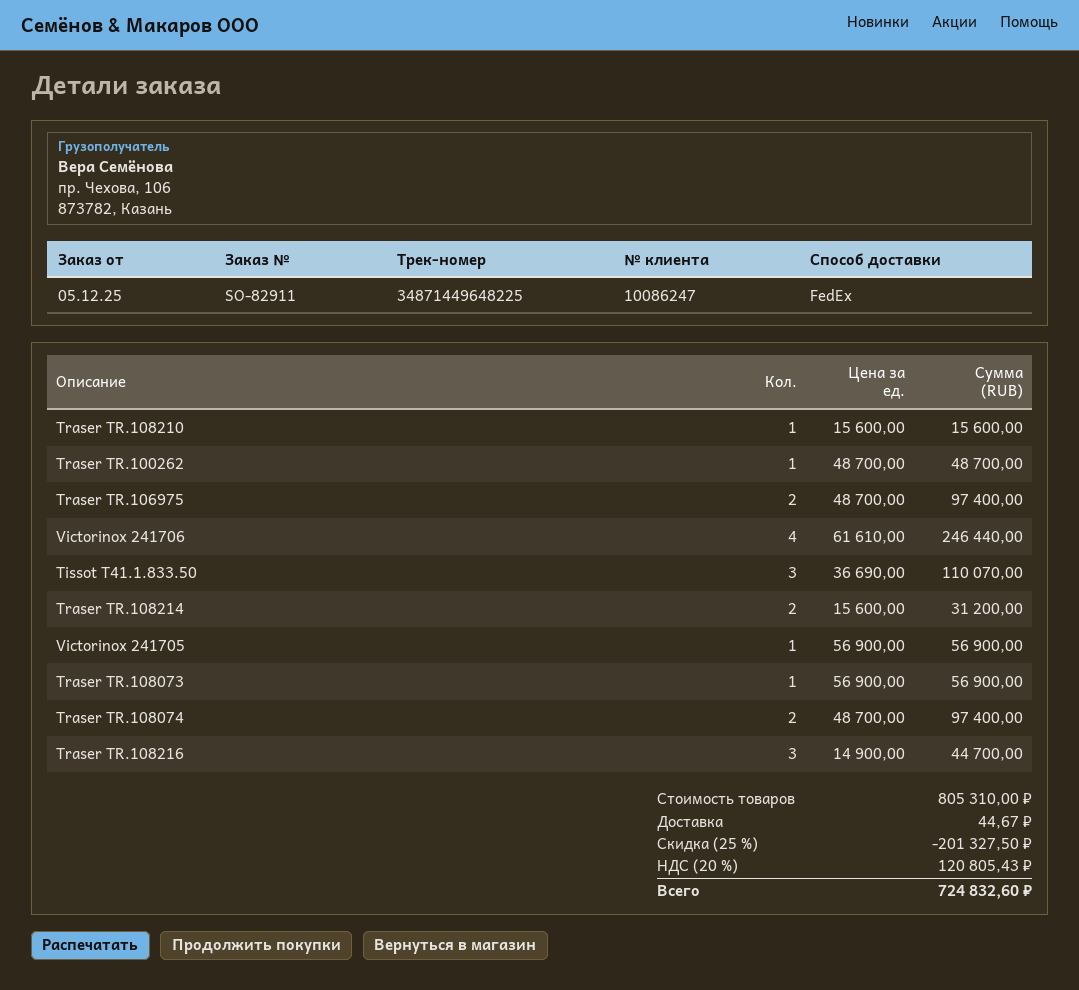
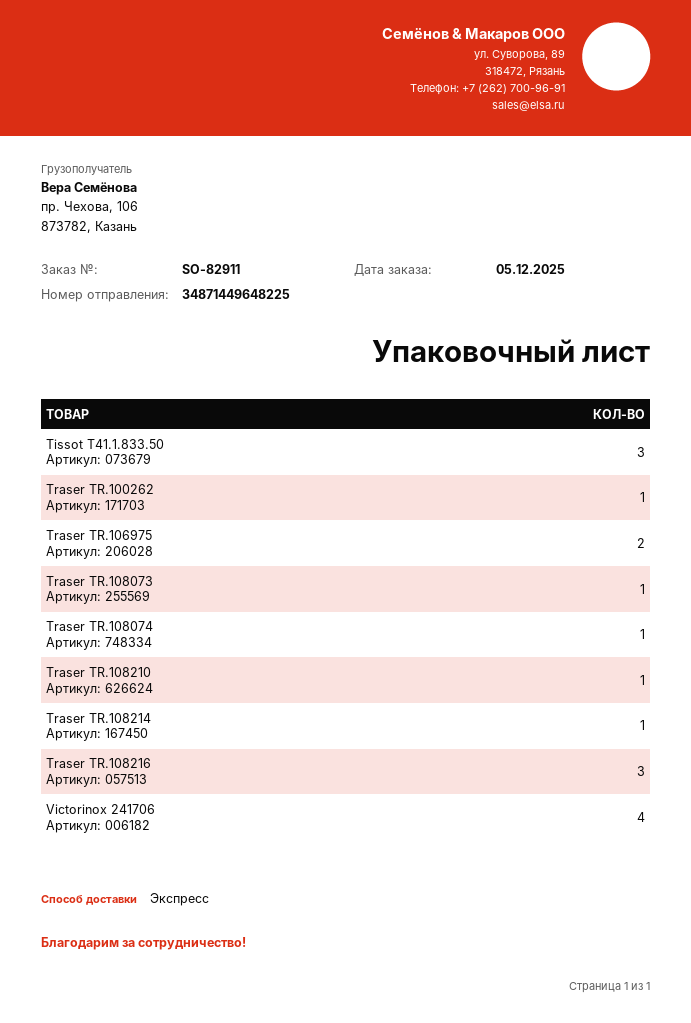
shipping method: FedEx -> express
Traser TR.108214: 2 -> 1
Victorinox 241705: 1 -> none
Traser TR.108074: 2 -> 1

